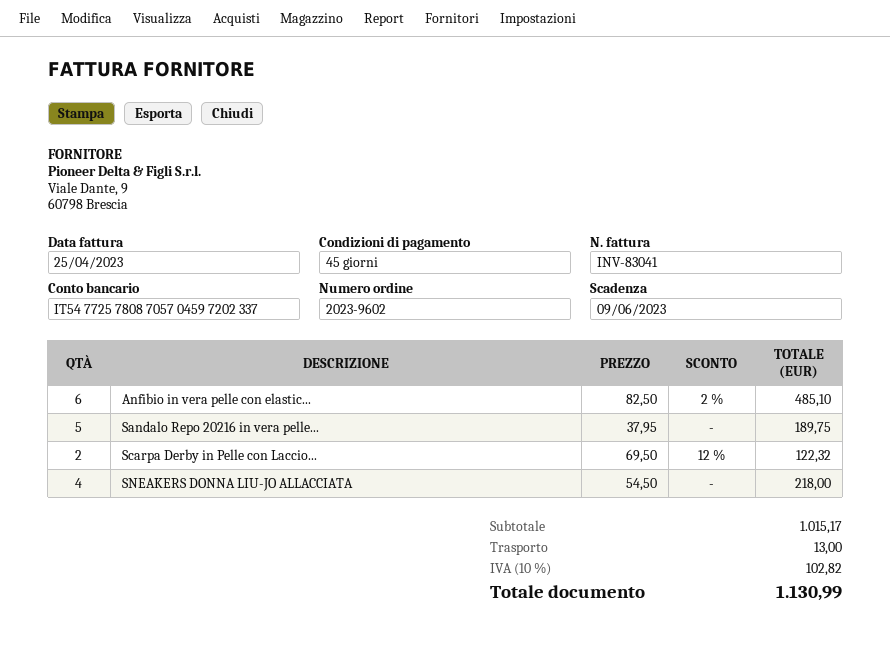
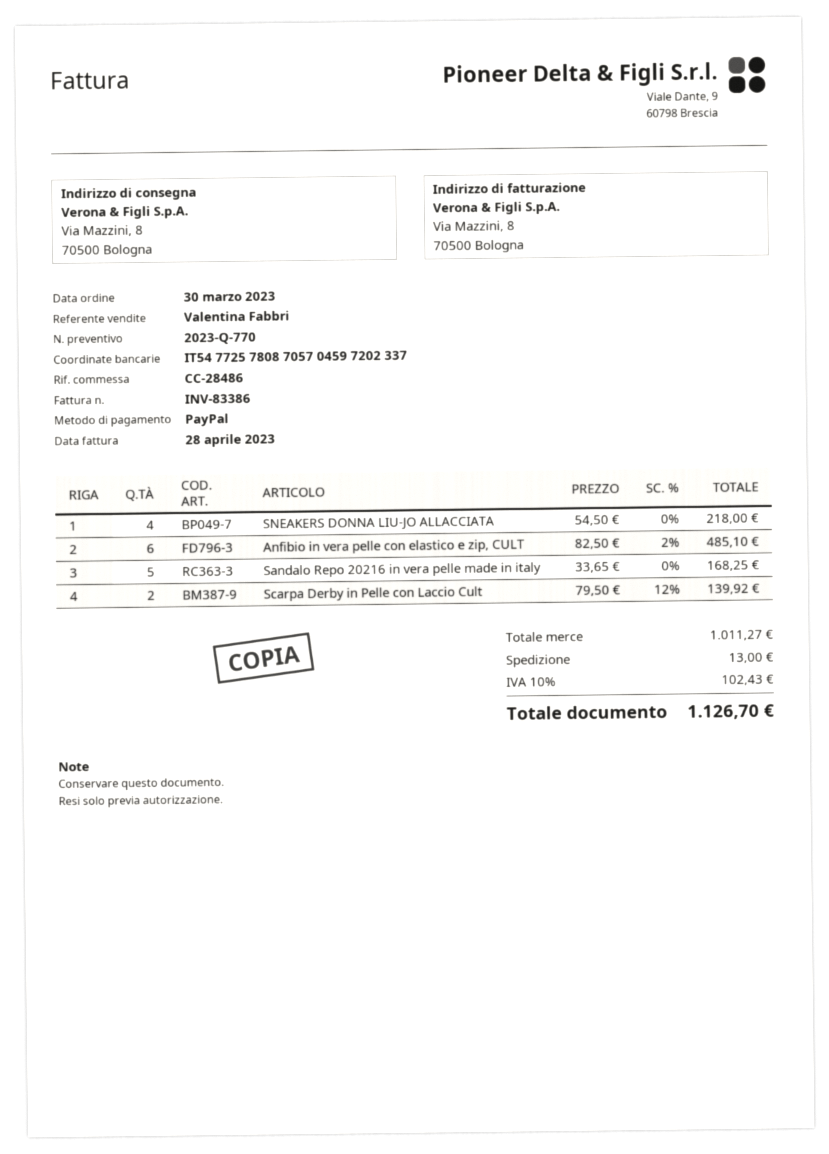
invoice number: INV-83041 -> INV-83386
invoice date: 2023-04-25 -> 2023-04-28
Sandalo Repo 20216 in vera pelle...: 5 x 37.95 = 189.75 -> 5 x 33.65 = 168.25
Scarpa Derby in Pelle con Laccio...: 2 x 69.50 - 12% = 122.32 -> 2 x 79.50 - 12% = 139.92
subtotal: 1015.17 -> 1011.27
tax: 10% = 102.82 -> 10% = 102.43
total: 1130.99 -> 1126.70

